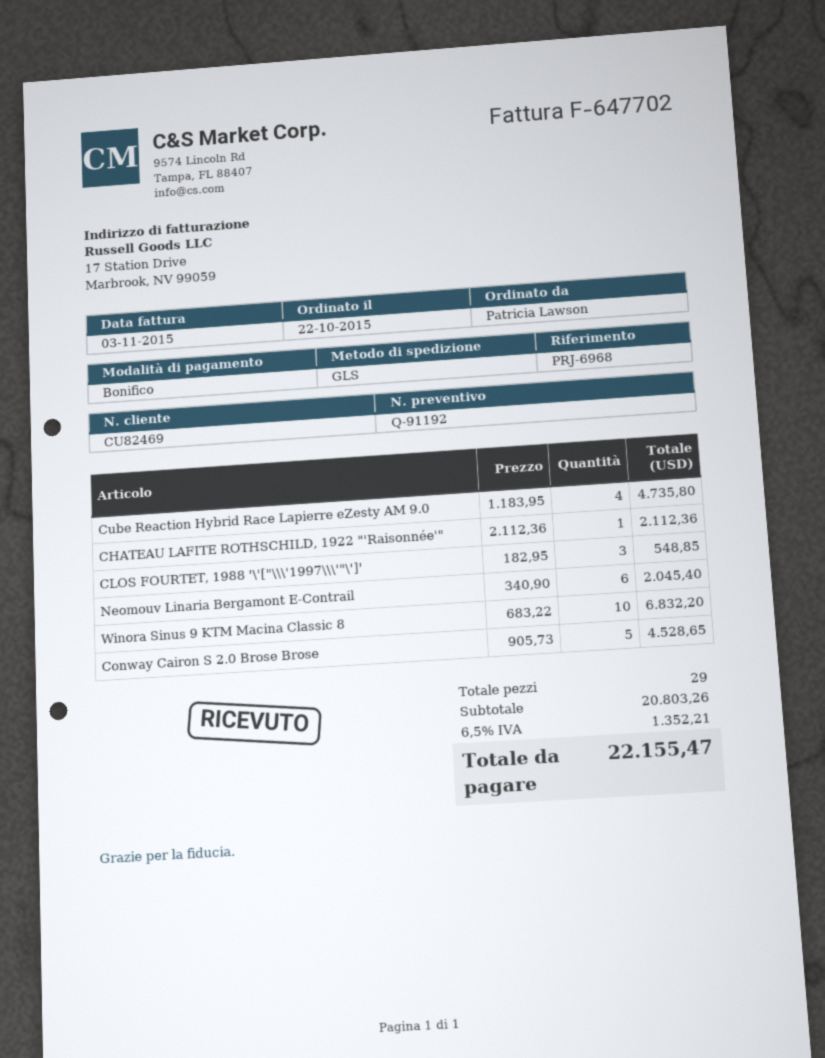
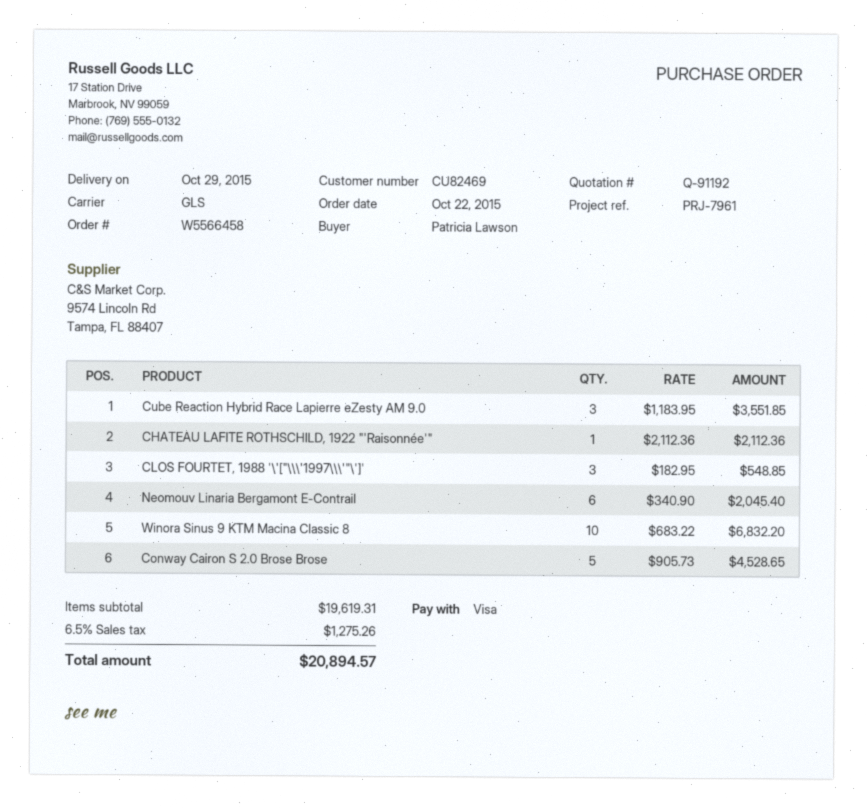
reference: PRJ-6968 -> PRJ-7961
payment method: bank transfer -> Visa
Cube Reaction Hybrid Race Lapierre eZesty AM 9.0: 4 x 1183.95 = 4735.80 -> 3 x 1183.95 = 3551.85
subtotal: 20803.26 -> 19619.31
tax: 6.5% = 1352.21 -> 6.5% = 1275.26
total: 22155.47 -> 20894.57

